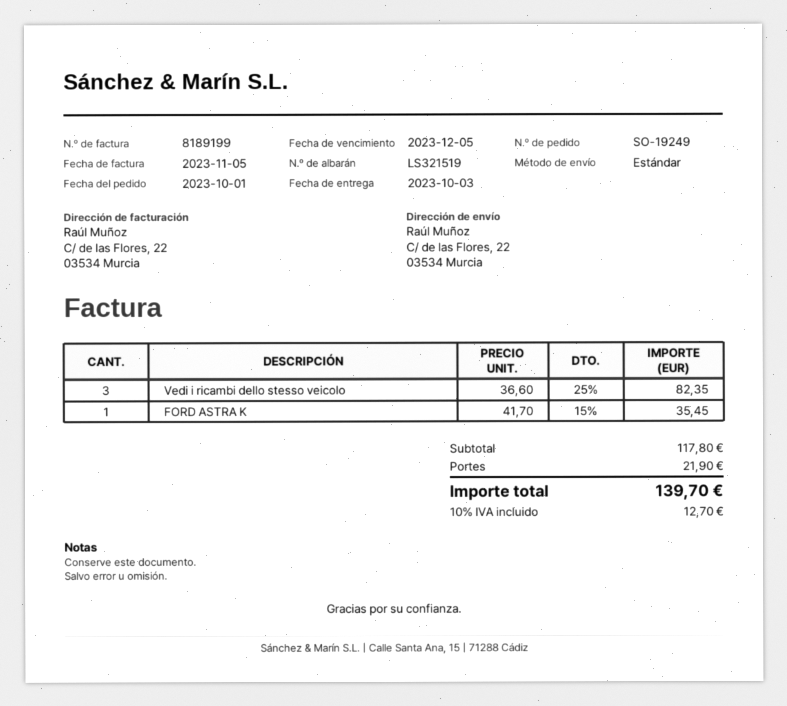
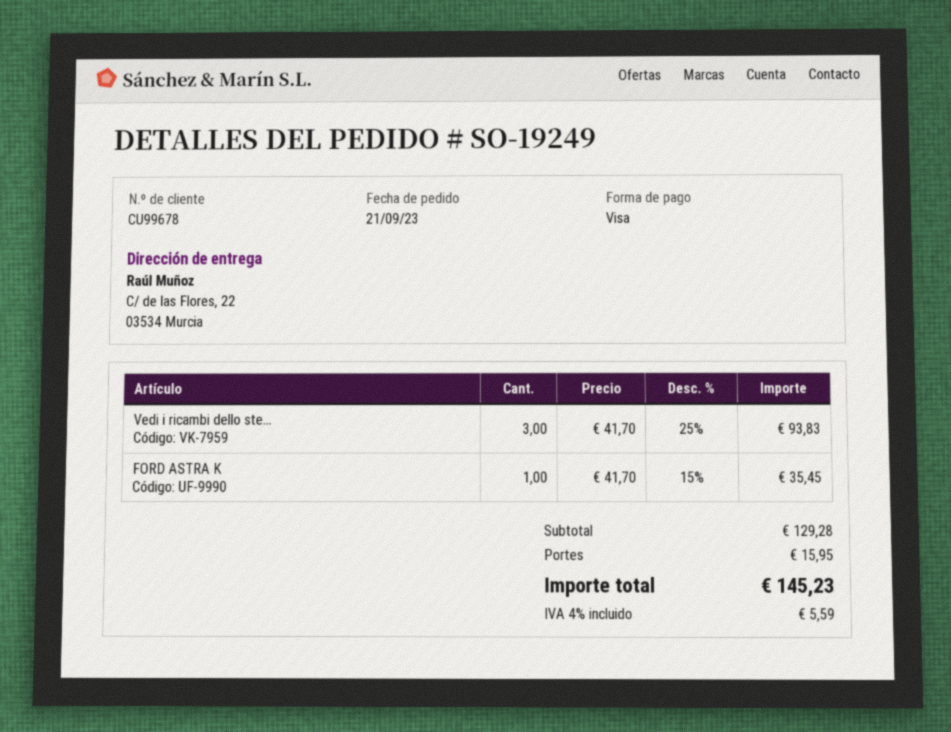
order date: 2023-10-01 -> 2023-09-21
Vedi i ricambi dello stesso veicolo: 3 x 36.60 - 25% = 82.35 -> 3 x 41.70 - 25% = 93.83
subtotal: 117.80 -> 129.28
shipping: 21.90 -> 15.95
tax: 10% = 12.70 -> 4% = 5.59
total: 139.70 -> 145.23

